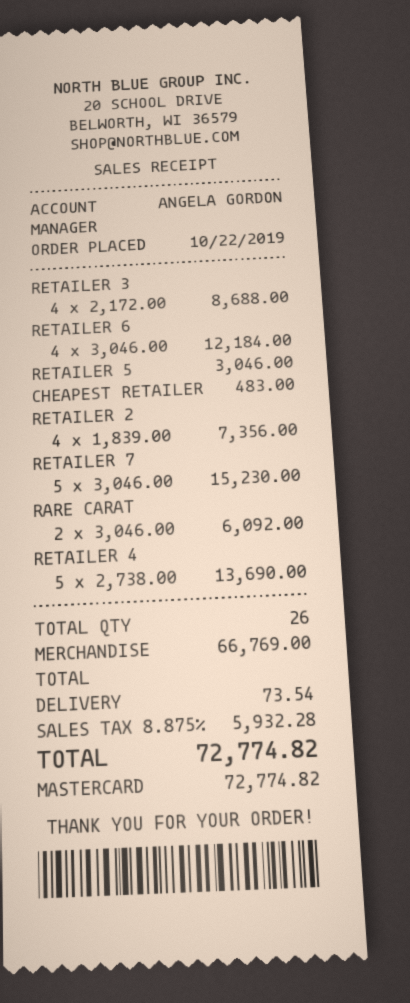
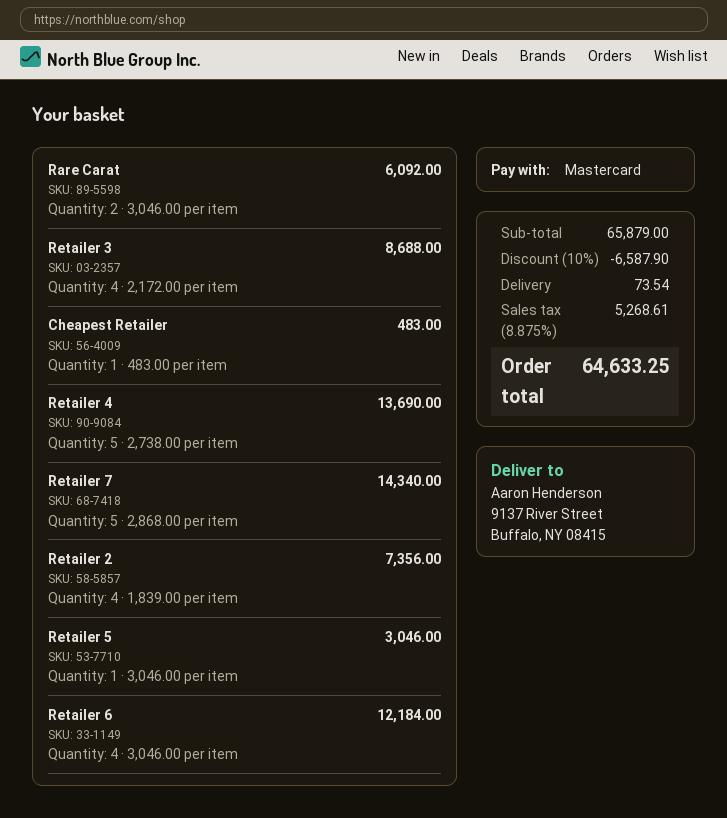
RETAILER 7: 5 x 3046.00 = 15230.00 -> 5 x 2868.00 = 14340.00
subtotal: 66769.00 -> 65879.00
discount: none -> 10% = 6587.90
tax: 8.875% = 5932.28 -> 8.875% = 5268.61
total: 72774.82 -> 64633.25

